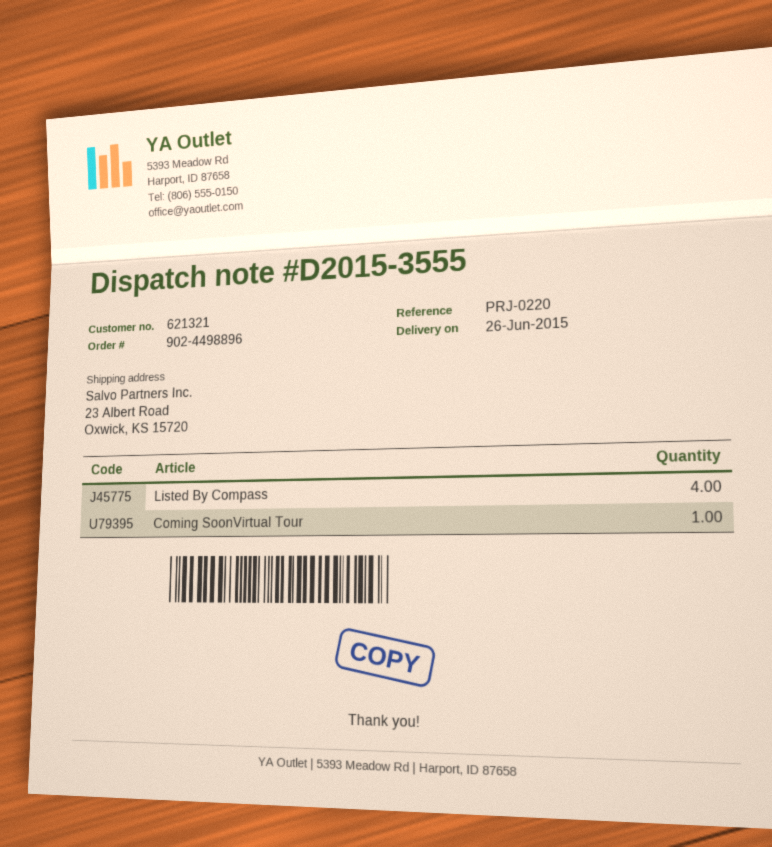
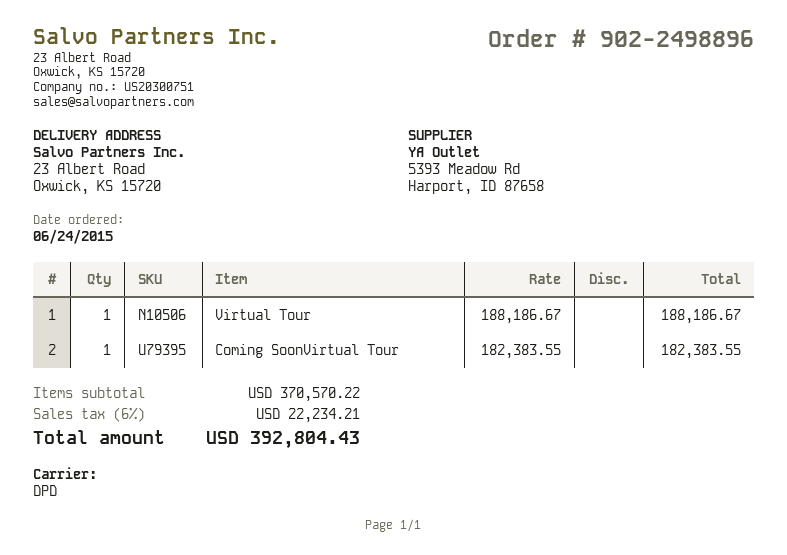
order number: 902-4498896 -> 902-2498896
Listed By Compass: 4 -> none
Virtual Tour: none -> 1

